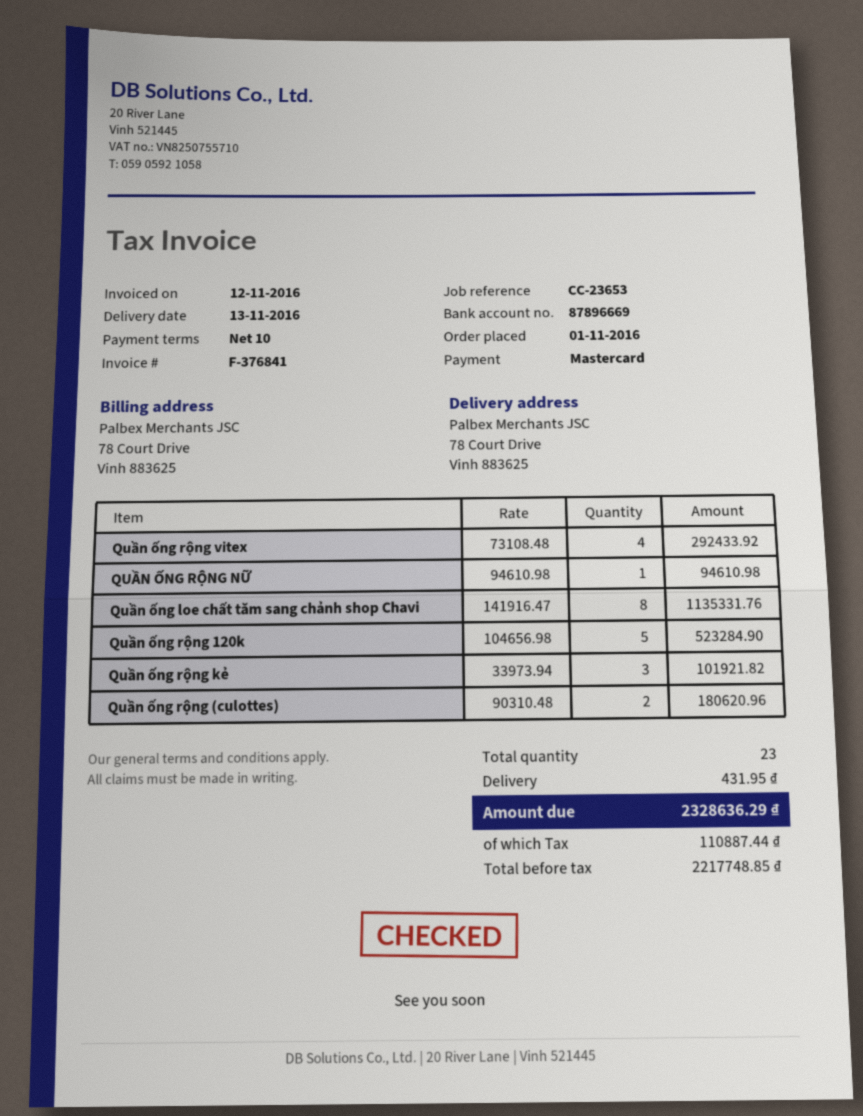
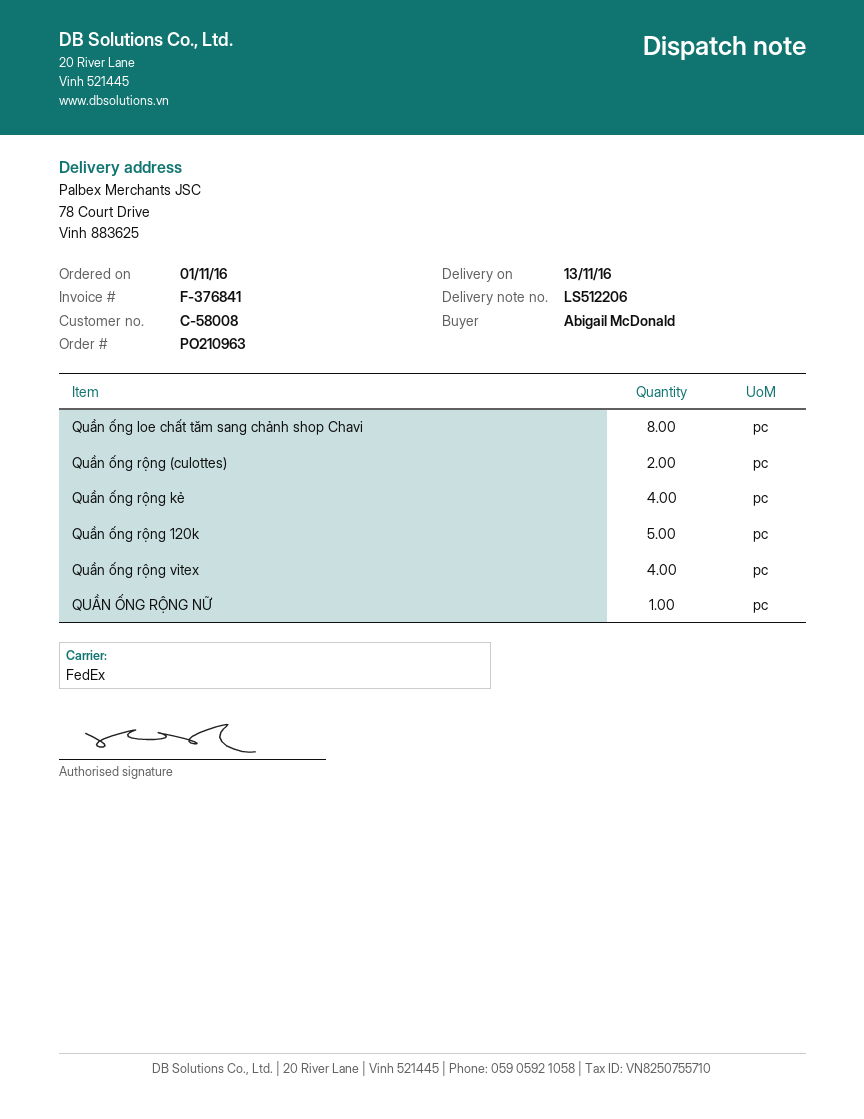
Quần ống rộng kẻ: 3 -> 4

